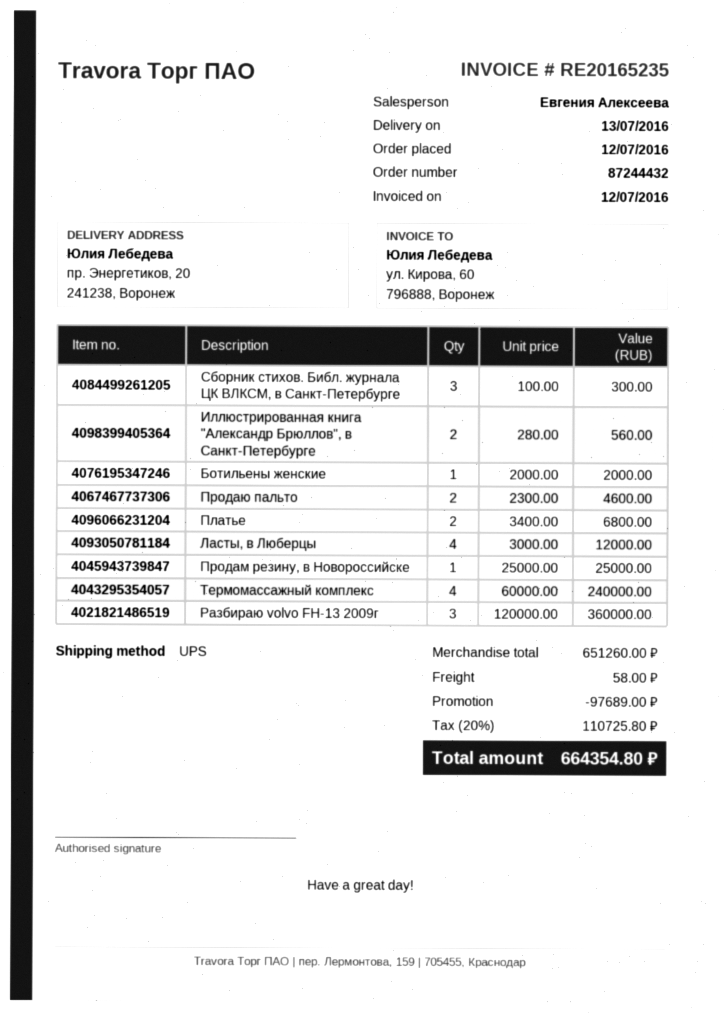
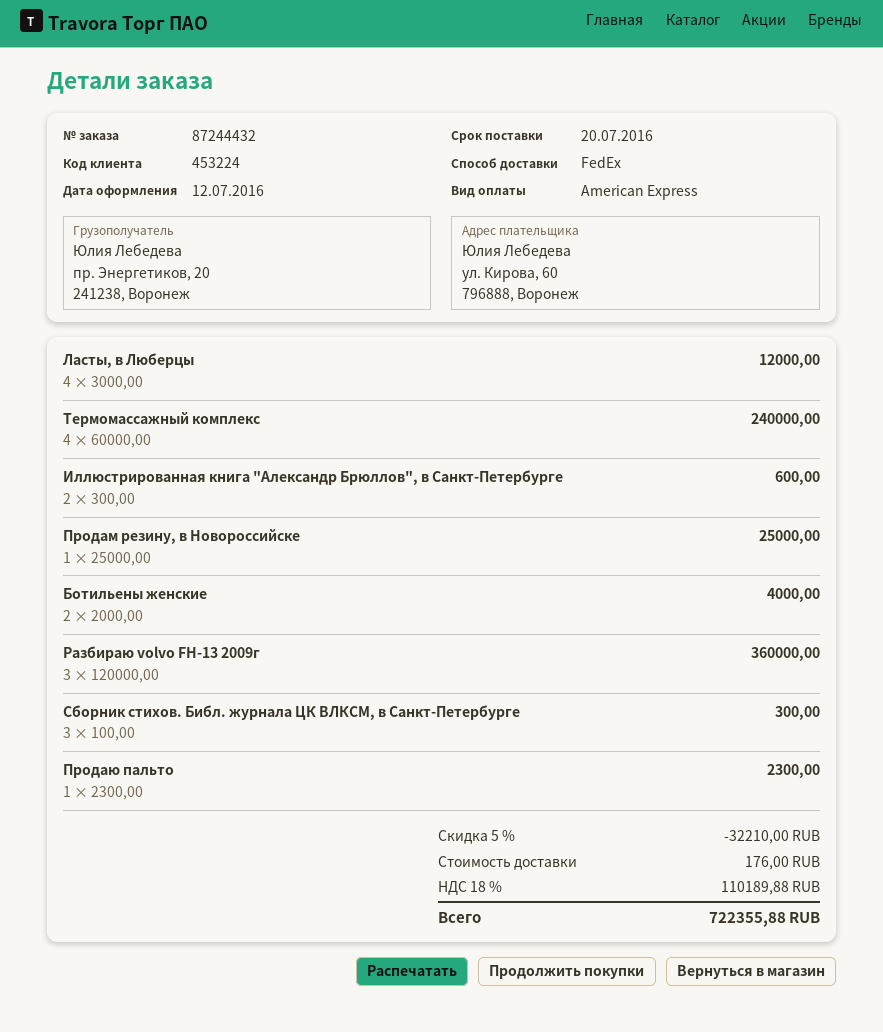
delivery date: 2016-07-13 -> 2016-07-20
shipping method: UPS -> FedEx
Иллюстрированная книга "Александр Брюллов", в Санкт-Петербурге: 2 x 280.00 = 560.00 -> 2 x 300.00 = 600.00
Ботильены женские: 1 x 2000.00 = 2000.00 -> 2 x 2000.00 = 4000.00
Продаю пальто: 2 x 2300.00 = 4600.00 -> 1 x 2300.00 = 2300.00
Платье: 2 x 3400.00 = 6800.00 -> none
discount: 97689.00 -> 32210.00
shipping: 58.00 -> 176.00
tax: 20% = 110725.80 -> 18% = 110189.88
total: 664354.80 -> 722355.88

